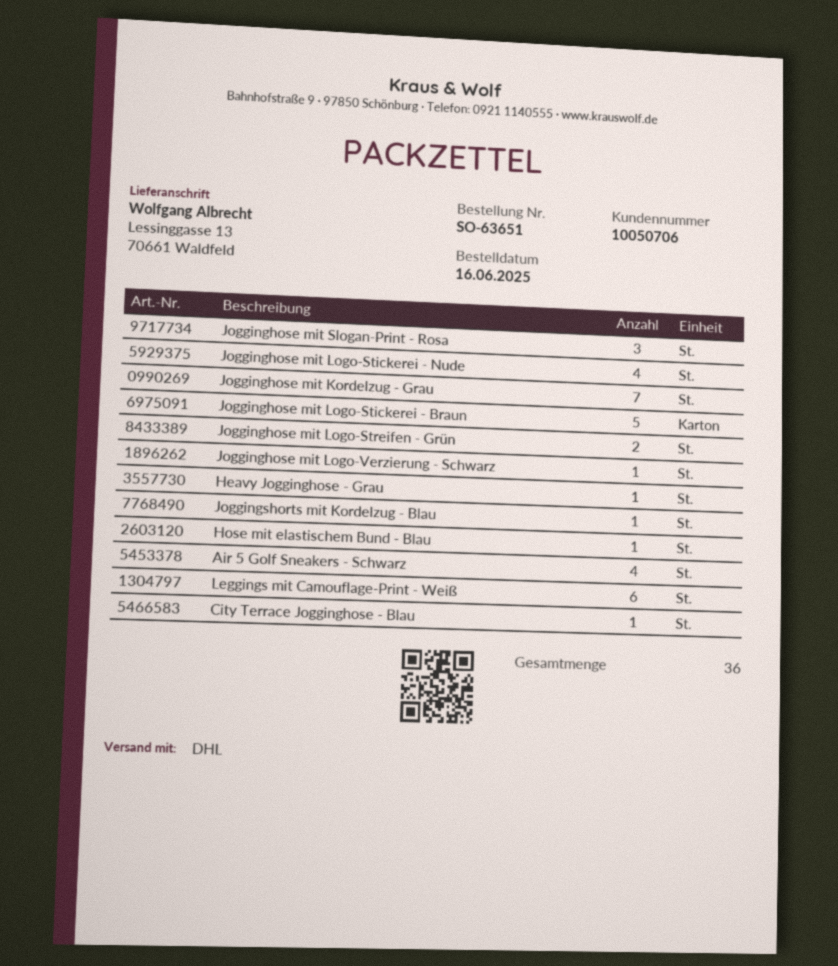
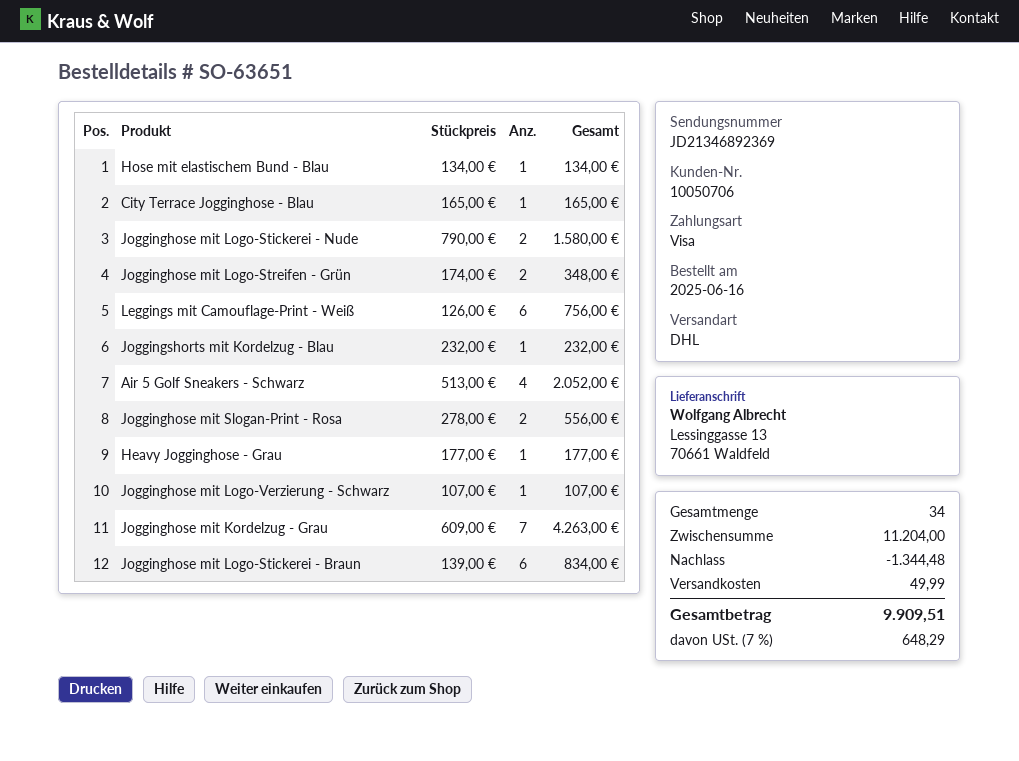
Jogginghose mit Slogan-Print - Rosa: 3 -> 2
Jogginghose mit Logo-Stickerei - Nude: 4 -> 2
Jogginghose mit Logo-Stickerei - Braun: 5 -> 6
total quantity: 36 -> 34

